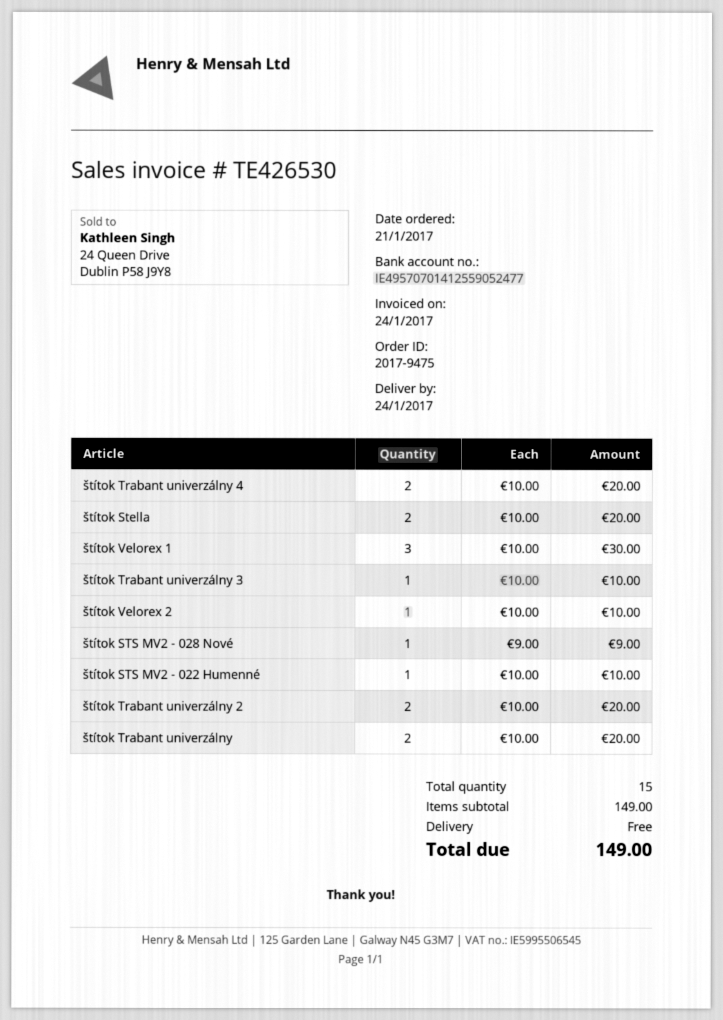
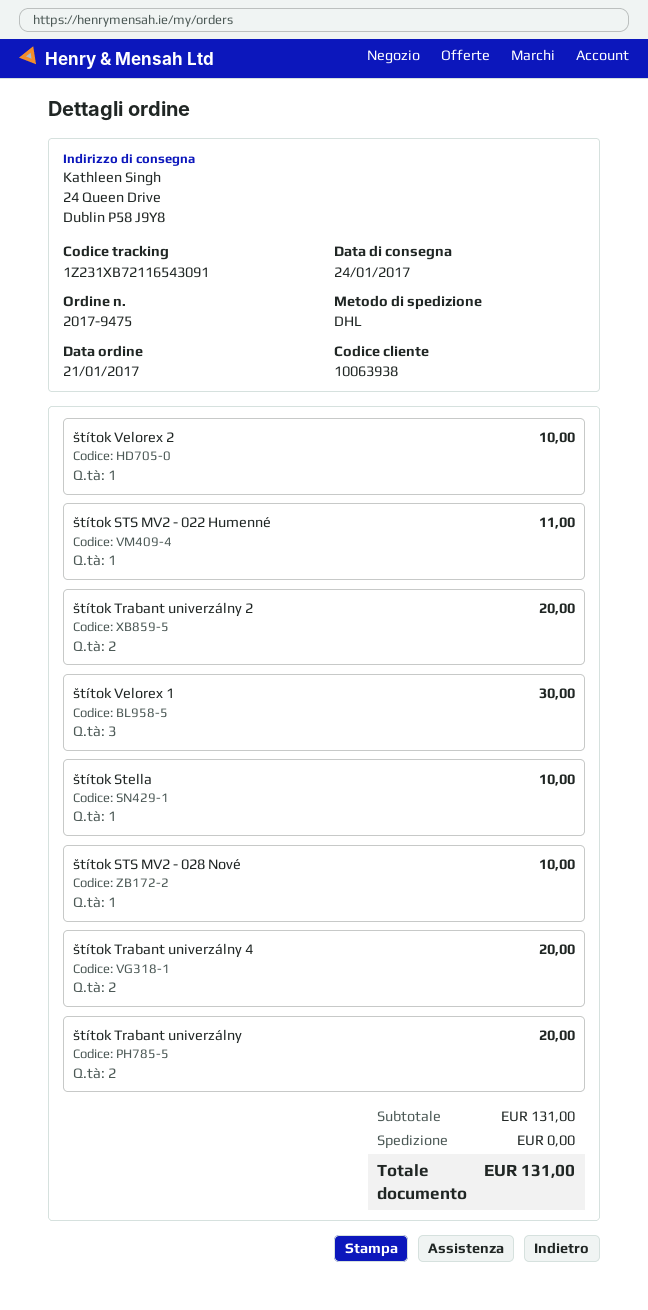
štítok Stella: 2 for 20.00 -> 1 for 10.00
štítok Trabant univerzálny 3: 1 for 10.00 -> none
štítok STS MV2 - 028 Nové: 1 for 9.00 -> 1 for 10.00
štítok STS MV2 - 022 Humenné: 1 for 10.00 -> 1 for 11.00
subtotal: 149.00 -> 131.00
total: 149.00 -> 131.00

